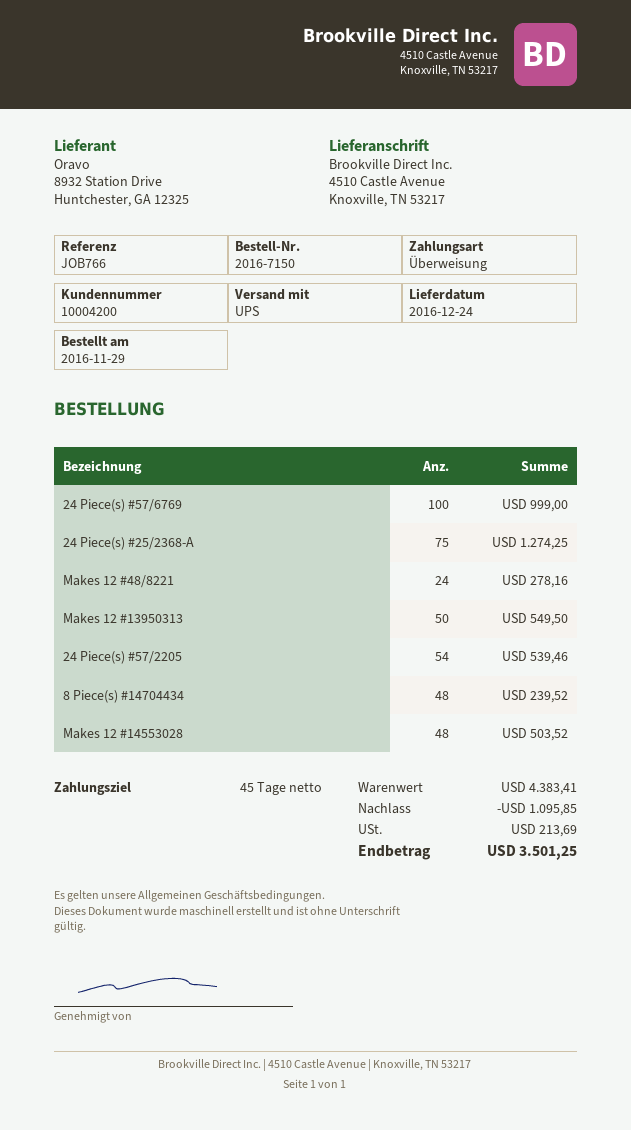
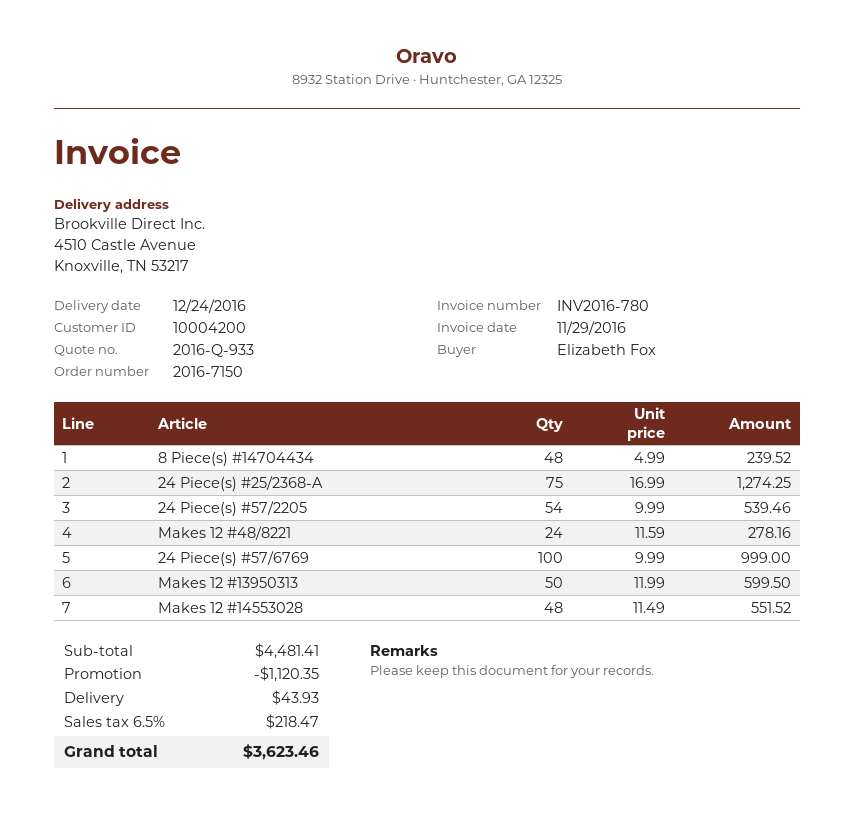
Makes 12 #13950313: 50 for 549.50 -> 50 for 599.50
Makes 12 #14553028: 48 for 503.52 -> 48 for 551.52
subtotal: 4383.41 -> 4481.41
discount: 1095.85 -> 1120.35
shipping: none -> 43.93
tax: 213.69 -> 218.47
total: 3501.25 -> 3623.46

